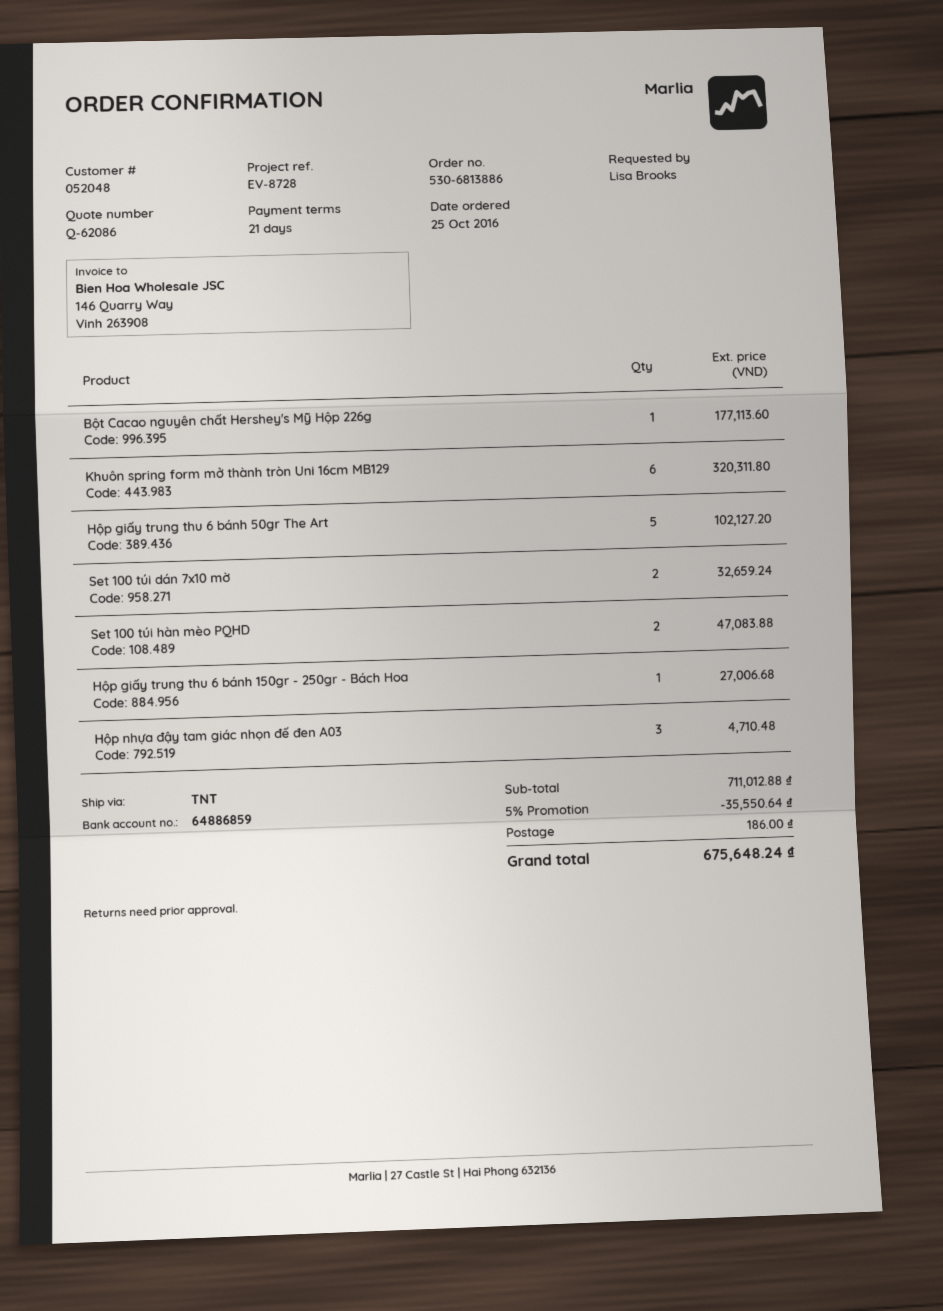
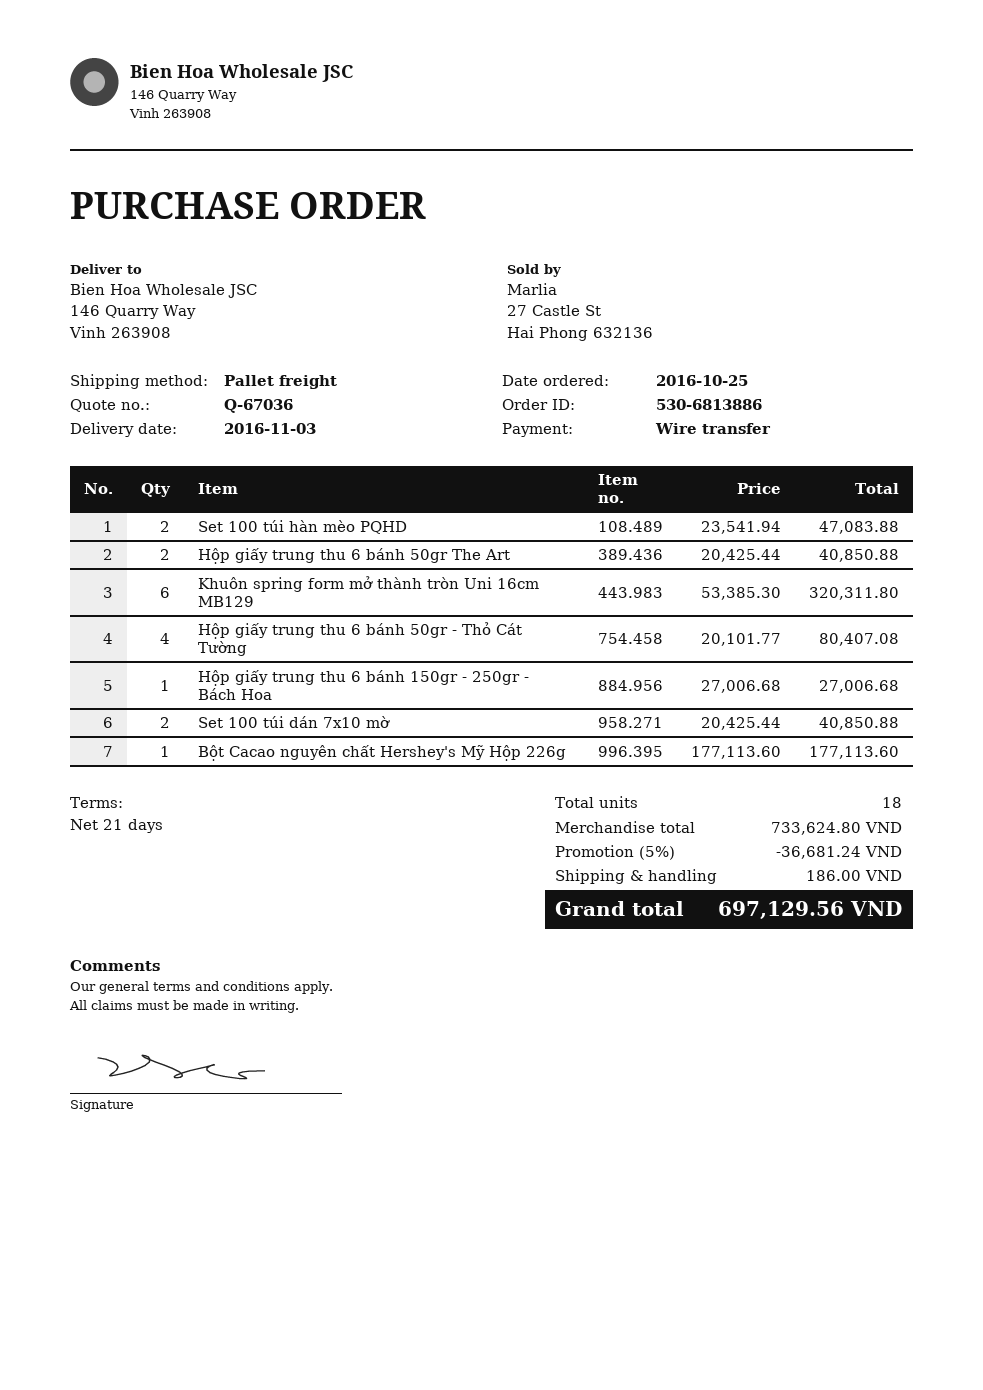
quote number: Q-62086 -> Q-67036
shipping method: TNT -> pallet freight
Hộp giấy trung thu 6 bánh 50gr The Art: 5 for 102127.20 -> 2 for 40850.88
Set 100 túi dán 7x10 mờ: 2 for 32659.24 -> 2 for 40850.88
Hộp nhựa đậy tam giác nhọn đế đen A03: 3 for 4710.48 -> none
Hộp giấy trung thu 6 bánh 50gr - Thỏ Cát Tường: none -> 4 for 80407.08
subtotal: 711012.88 -> 733624.80
discount: 5% = 35550.64 -> 5% = 36681.24
total: 675648.24 -> 697129.56

